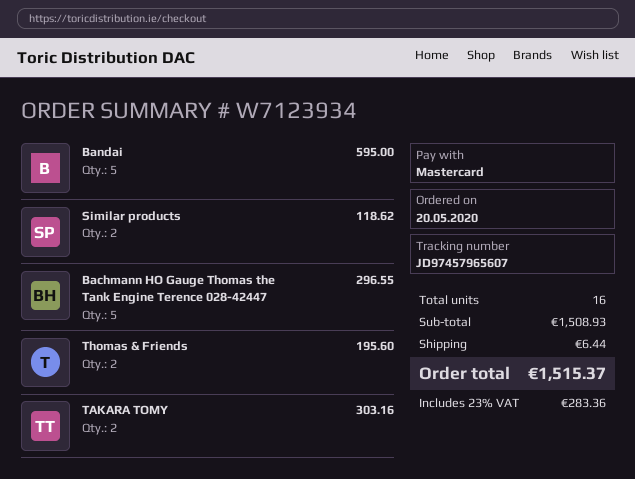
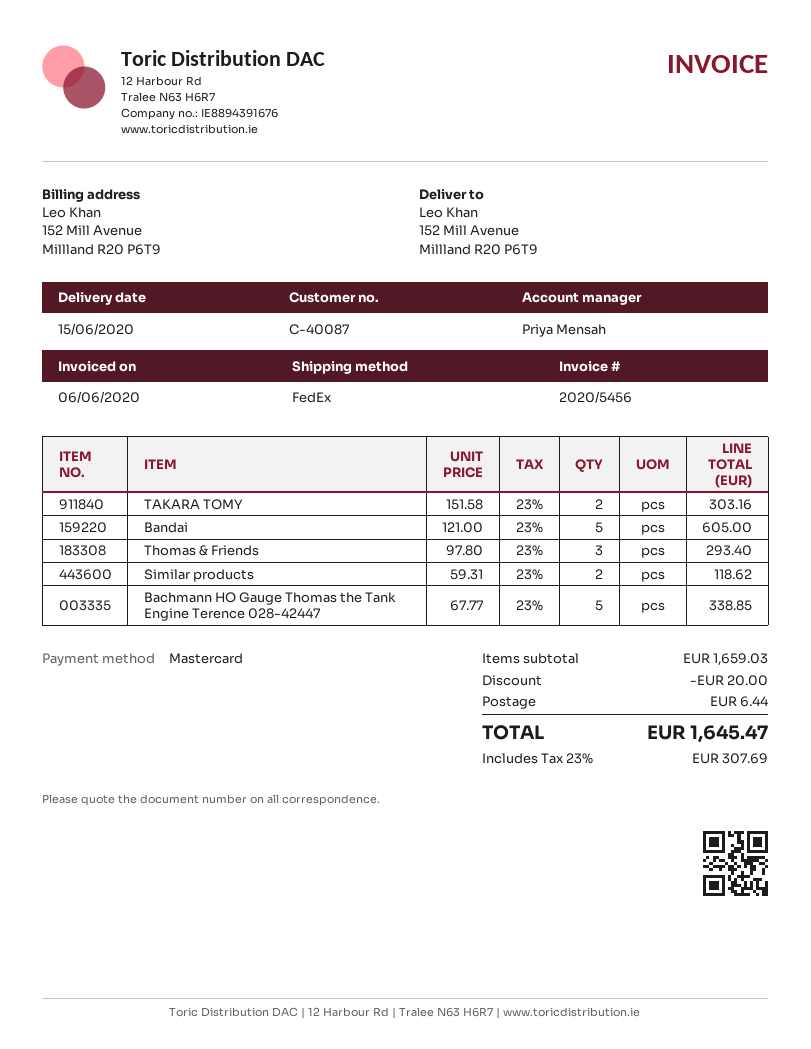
Bandai: 5 for 595.00 -> 5 for 605.00
Bachmann HO Gauge Thomas the Tank Engine Terence 028-42447: 5 for 296.55 -> 5 for 338.85
Thomas & Friends: 2 for 195.60 -> 3 for 293.40
subtotal: 1508.93 -> 1659.03
discount: none -> 20.00
tax: 23% = 283.36 -> 23% = 307.69
total: 1515.37 -> 1645.47

